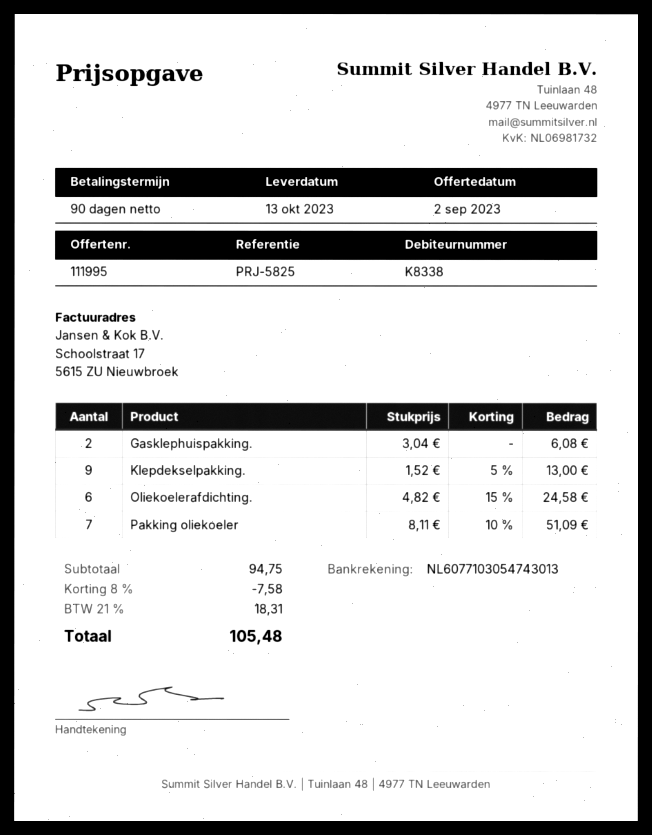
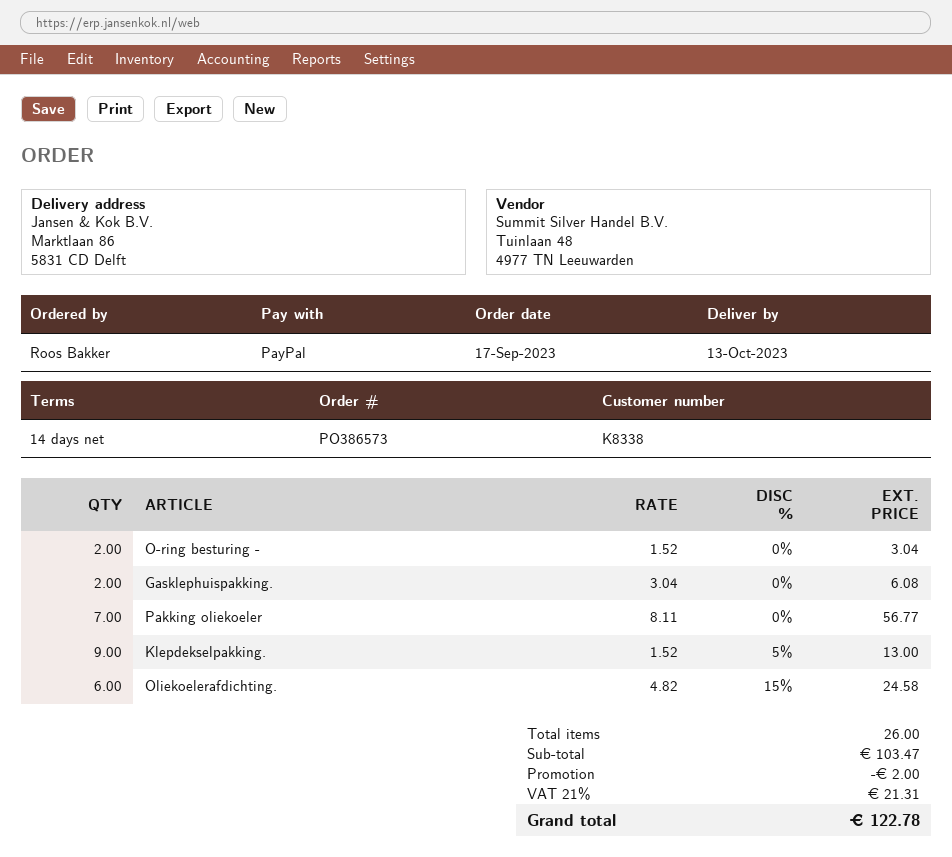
payment terms: 90 days -> 14 days
Pakking oliekoeler: 7 x 8.11 - 10% = 51.09 -> 7 x 8.11 = 56.77
O-ring besturing -: none -> 2 x 1.52 = 3.04
subtotal: 94.75 -> 103.47
discount: 7.58 -> 2.00
tax: 21% = 18.31 -> 21% = 21.31
total: 105.48 -> 122.78

